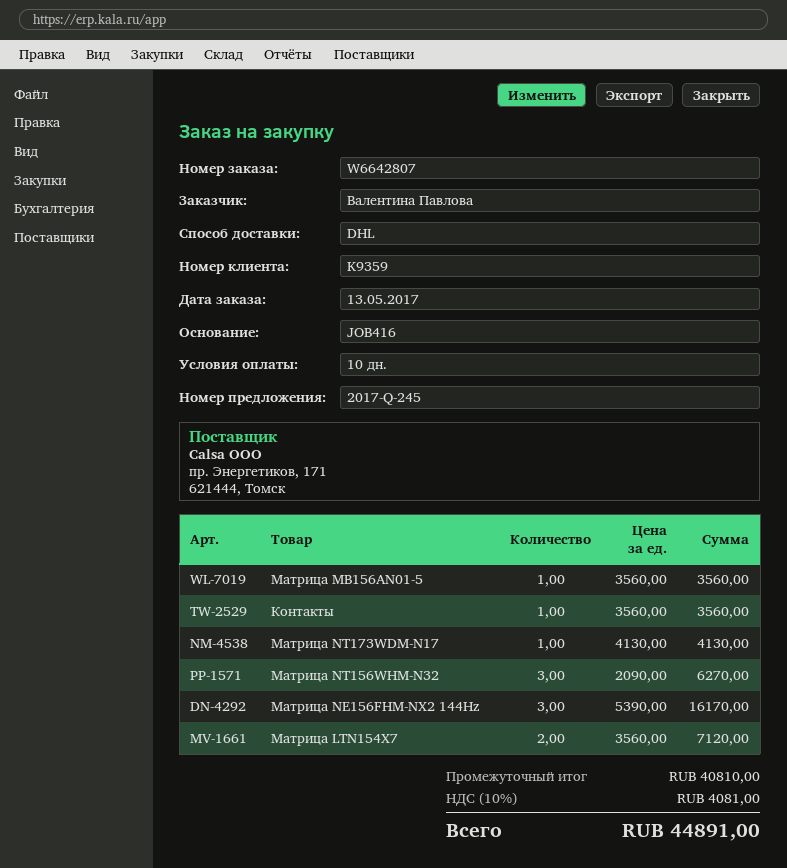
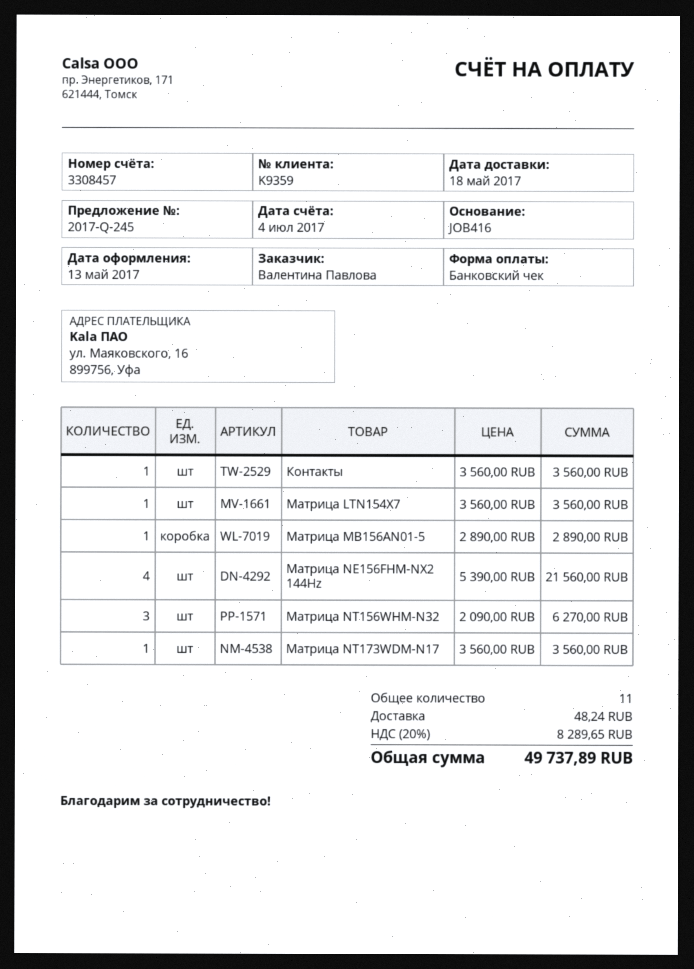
Матрица MB156AN01-5: 1 x 3560.00 = 3560.00 -> 1 x 2890.00 = 2890.00
Матрица NT173WDM-N17: 1 x 4130.00 = 4130.00 -> 1 x 3560.00 = 3560.00
Матрица NE156FHM-NX2 144Hz: 3 x 5390.00 = 16170.00 -> 4 x 5390.00 = 21560.00
Матрица LTN154X7: 2 x 3560.00 = 7120.00 -> 1 x 3560.00 = 3560.00
shipping: none -> 48.24
tax: 10% = 4081.00 -> 20% = 8289.65
total: 44891.00 -> 49737.89

